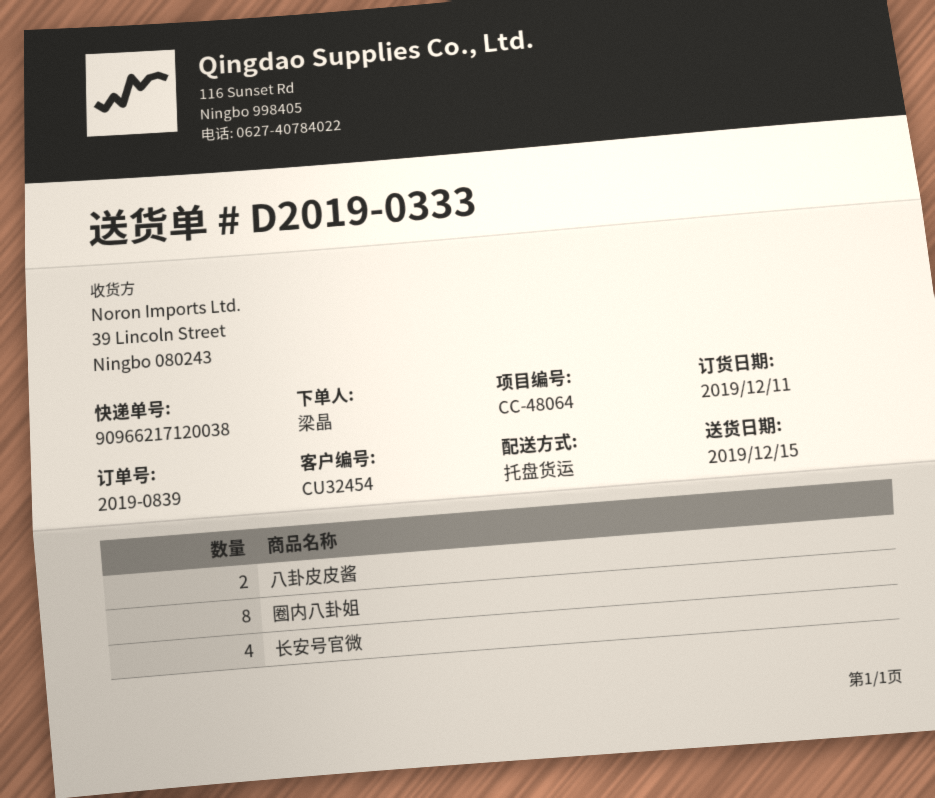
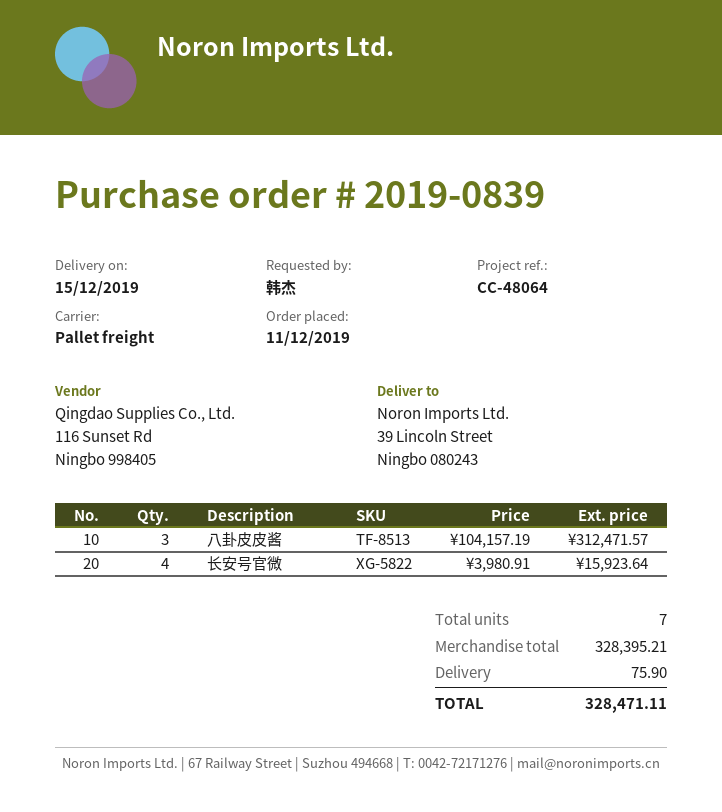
ordered by: 梁晶 -> 韩杰
八卦皮皮酱: 2 -> 3
圈内八卦姐: 8 -> none

